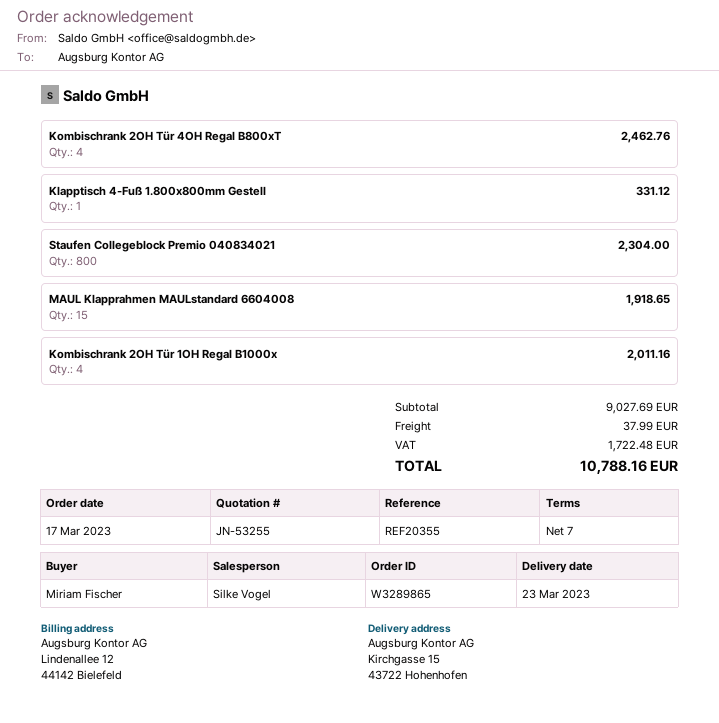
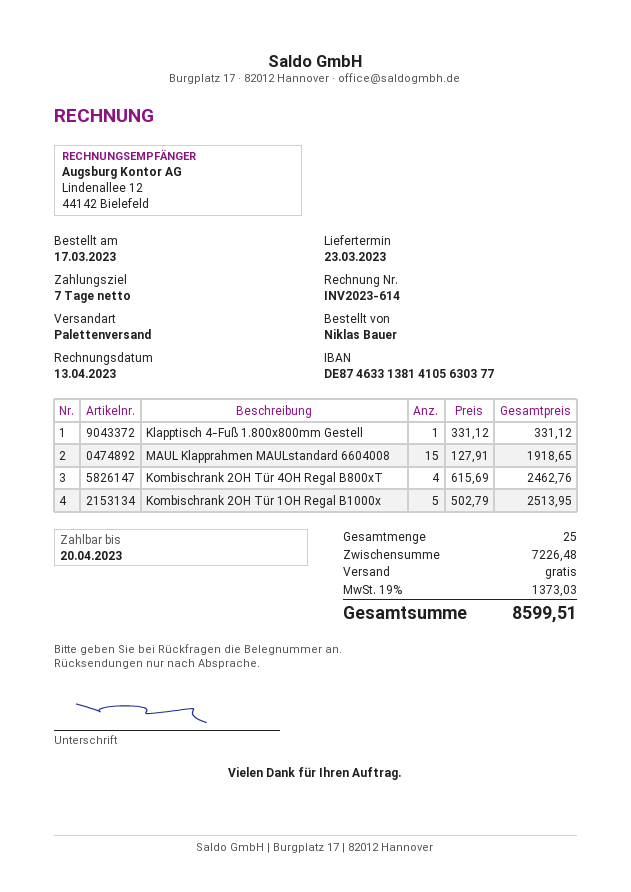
ordered by: Miriam Fischer -> Niklas Bauer
Staufen Collegeblock Premio 040834021: 800 for 2304.00 -> none
Kombischrank 2OH Tür 1OH Regal B1000x: 4 for 2011.16 -> 5 for 2513.95
subtotal: 9027.69 -> 7226.48
shipping: 37.99 -> 0.00
tax: 1722.48 -> 1373.03
total: 10788.16 -> 8599.51

